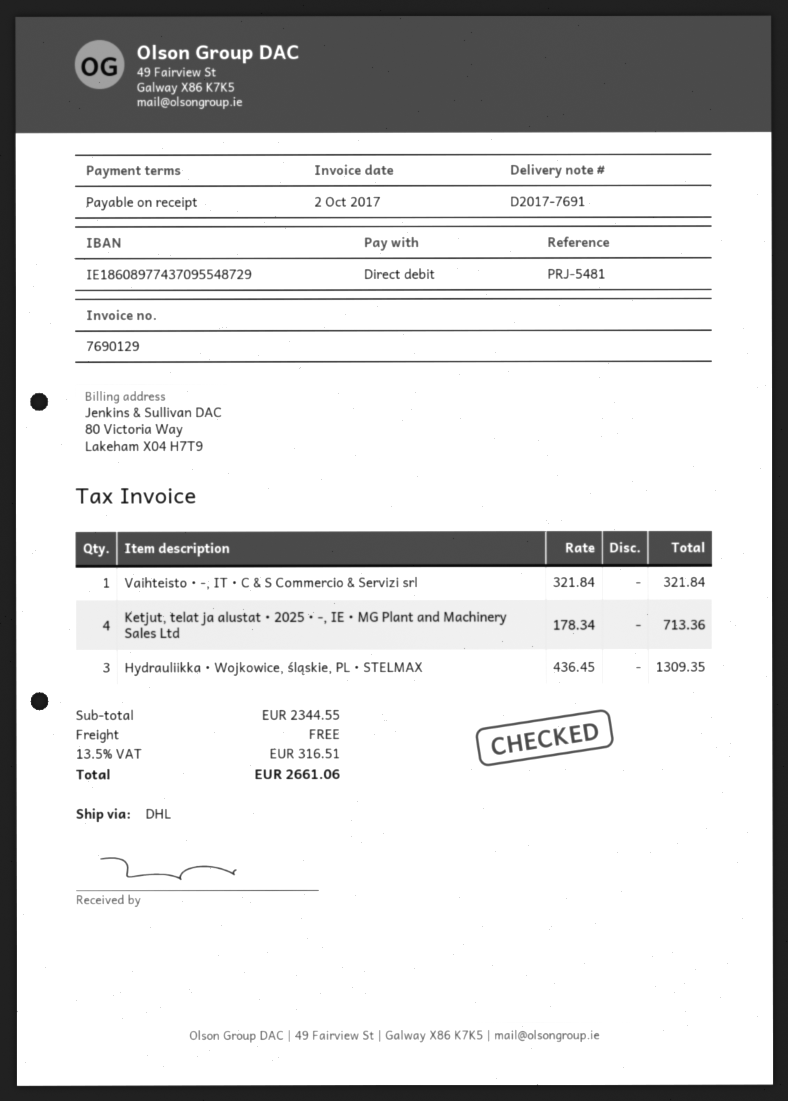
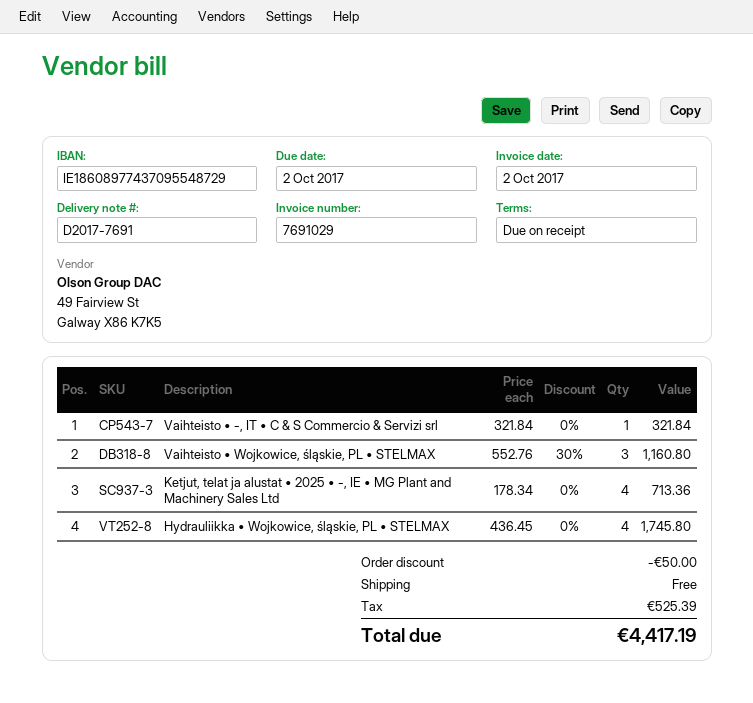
invoice number: 7690129 -> 7691029
Hydrauliikka • Wojkowice, śląskie, PL • STELMAX: 3 x 436.45 = 1309.35 -> 4 x 436.45 = 1745.80
Vaihteisto • Wojkowice, śląskie, PL • STELMAX: none -> 3 x 552.76 - 30% = 1160.80
discount: none -> 50.00
tax: 316.51 -> 525.39
total: 2661.06 -> 4417.19

